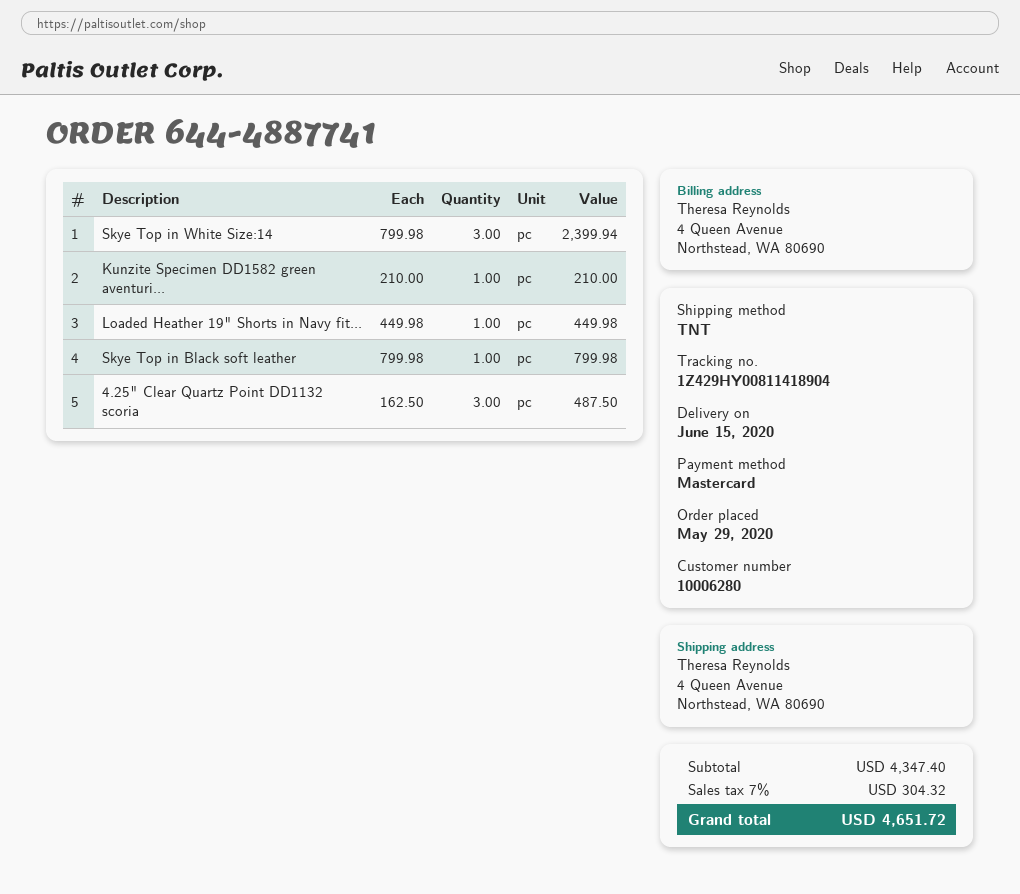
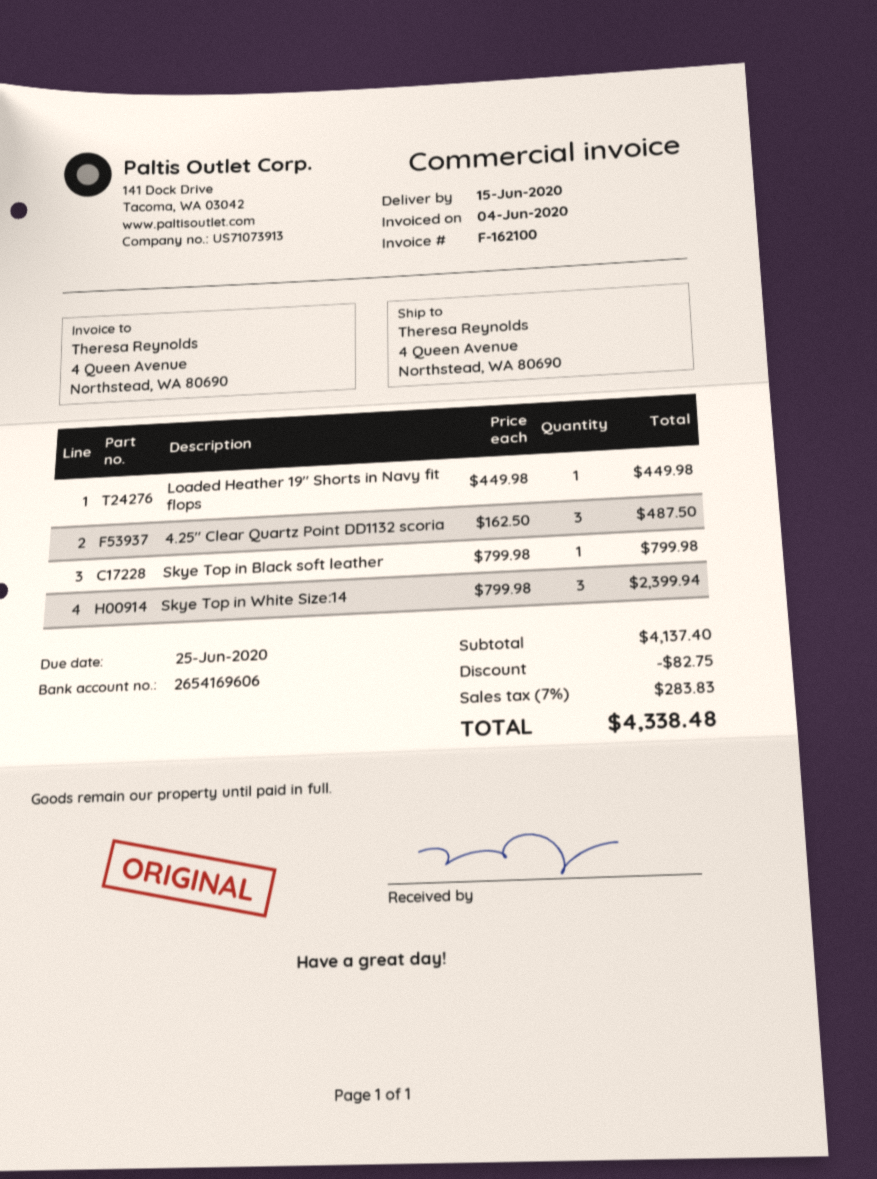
Kunzite Specimen DD1582 green aventuri...: 1 x 210.00 = 210.00 -> none
subtotal: 4347.40 -> 4137.40
discount: none -> 82.75
tax: 7% = 304.32 -> 7% = 283.83
total: 4651.72 -> 4338.48

